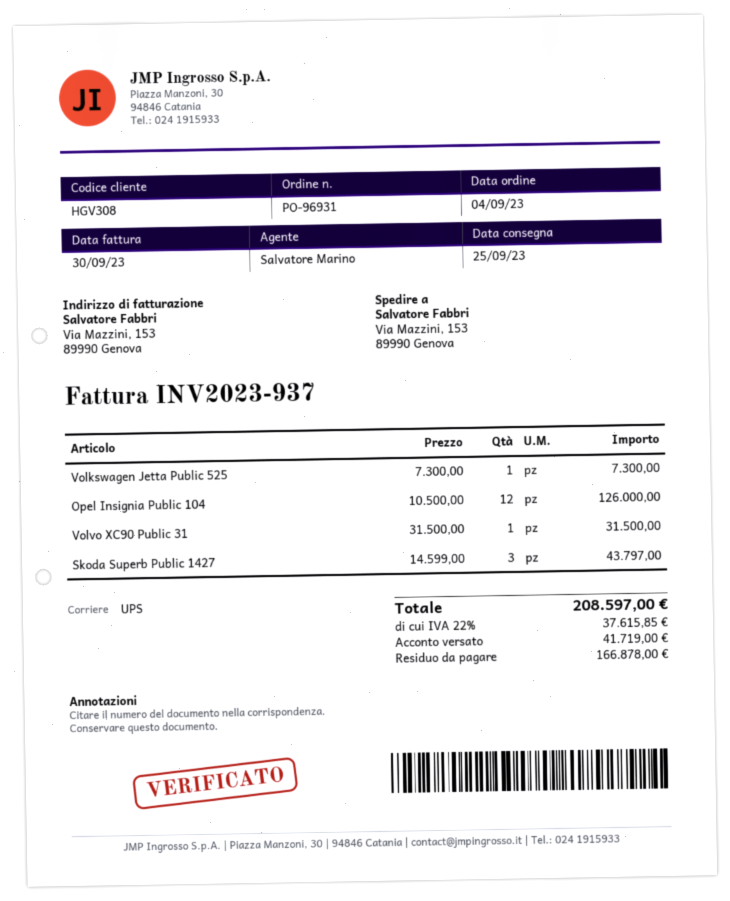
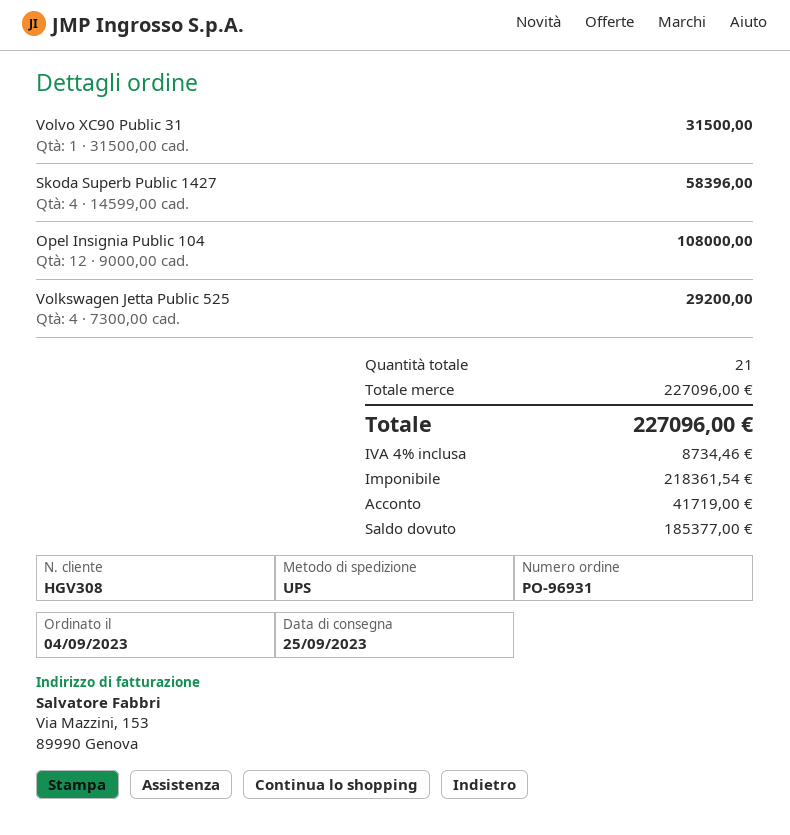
Volkswagen Jetta Public 525: 1 x 7300.00 = 7300.00 -> 4 x 7300.00 = 29200.00
Opel Insignia Public 104: 12 x 10500.00 = 126000.00 -> 12 x 9000.00 = 108000.00
Skoda Superb Public 1427: 3 x 14599.00 = 43797.00 -> 4 x 14599.00 = 58396.00
tax: 22% = 37615.85 -> 4% = 8734.46
total: 208597.00 -> 227096.00
balance: 166878.00 -> 185377.00

